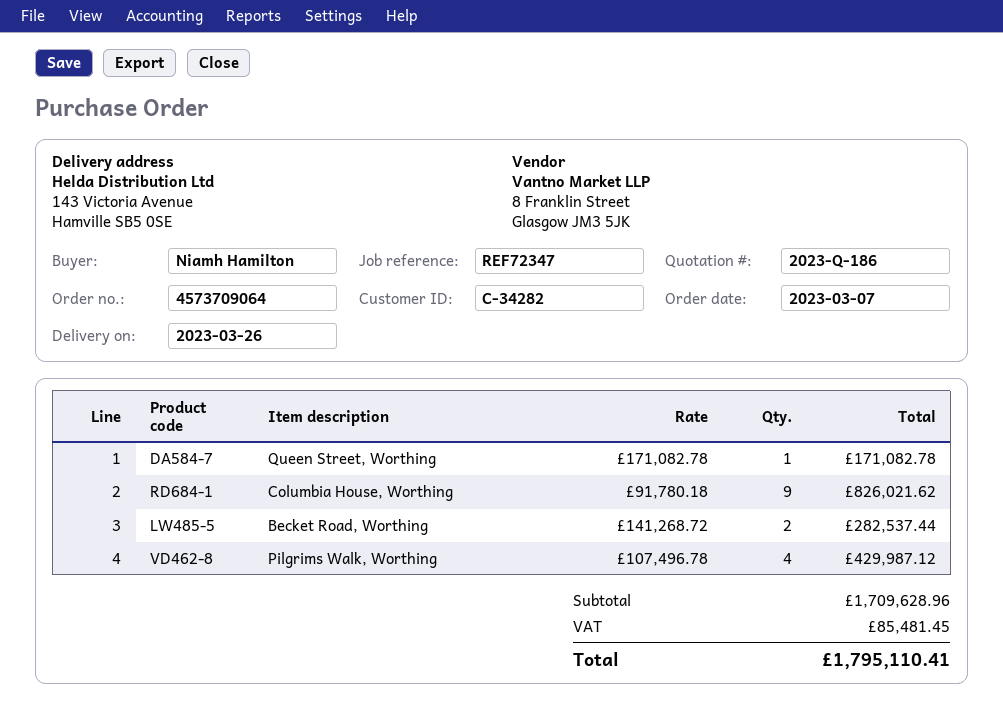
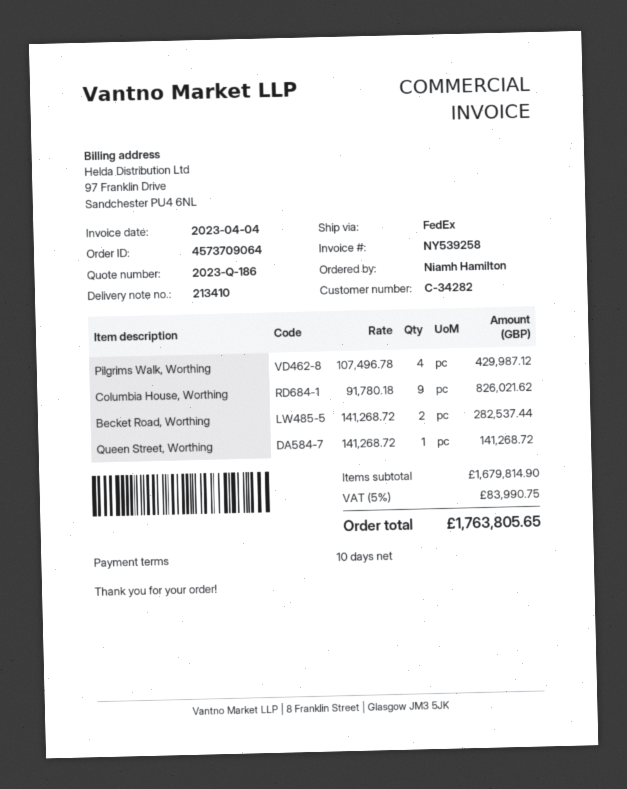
Queen Street, Worthing: 1 x 171082.78 = 171082.78 -> 1 x 141268.72 = 141268.72
subtotal: 1709628.96 -> 1679814.90
tax: 85481.45 -> 83990.75
total: 1795110.41 -> 1763805.65

